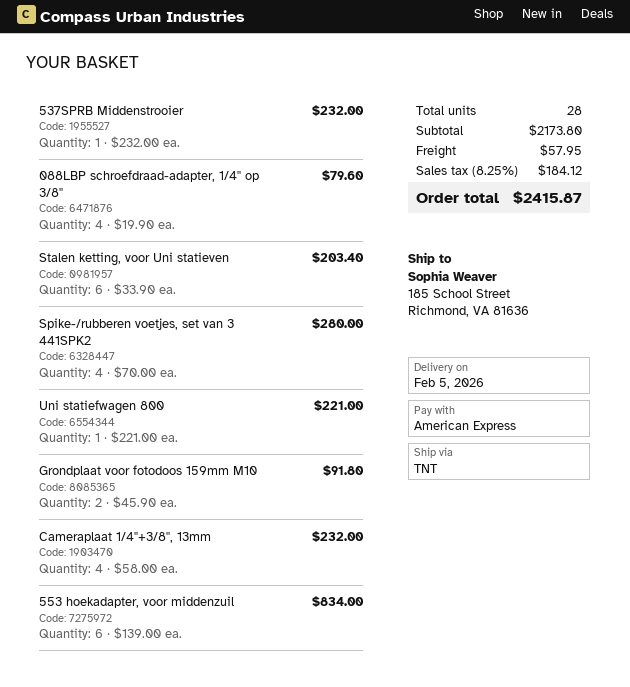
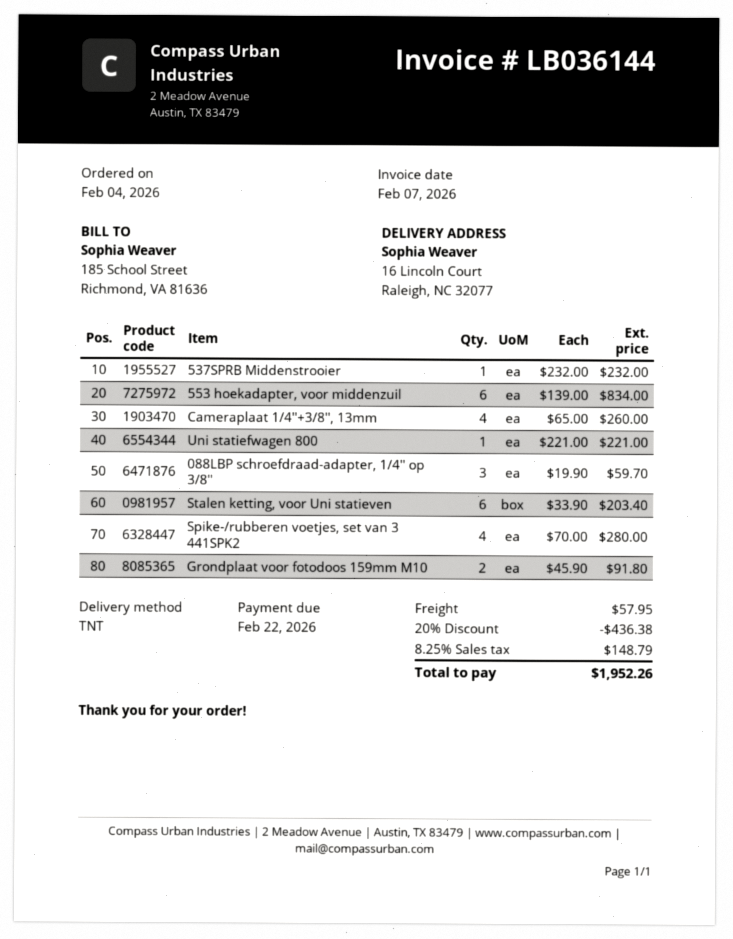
ship to: 185 School Street, Richmond, VA 81636 -> 16 Lincoln Court, Raleigh, NC 32077
088LBP schroefdraad-adapter, 1/4'' op 3/8'': 4 x 19.90 = 79.60 -> 3 x 19.90 = 59.70
Cameraplaat 1/4''+3/8'', 13mm: 4 x 58.00 = 232.00 -> 4 x 65.00 = 260.00
discount: none -> 20% = 436.38
tax: 8.25% = 184.12 -> 8.25% = 148.79
total: 2415.87 -> 1952.26

